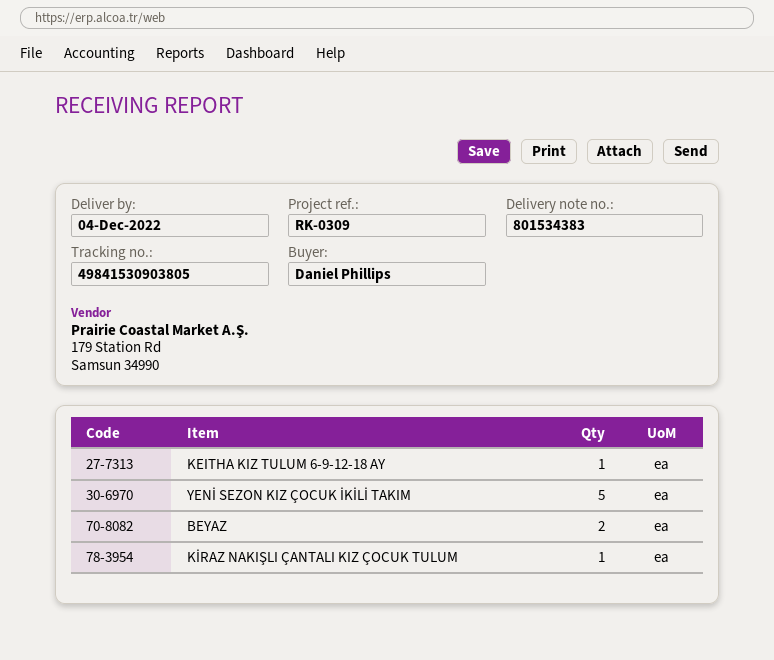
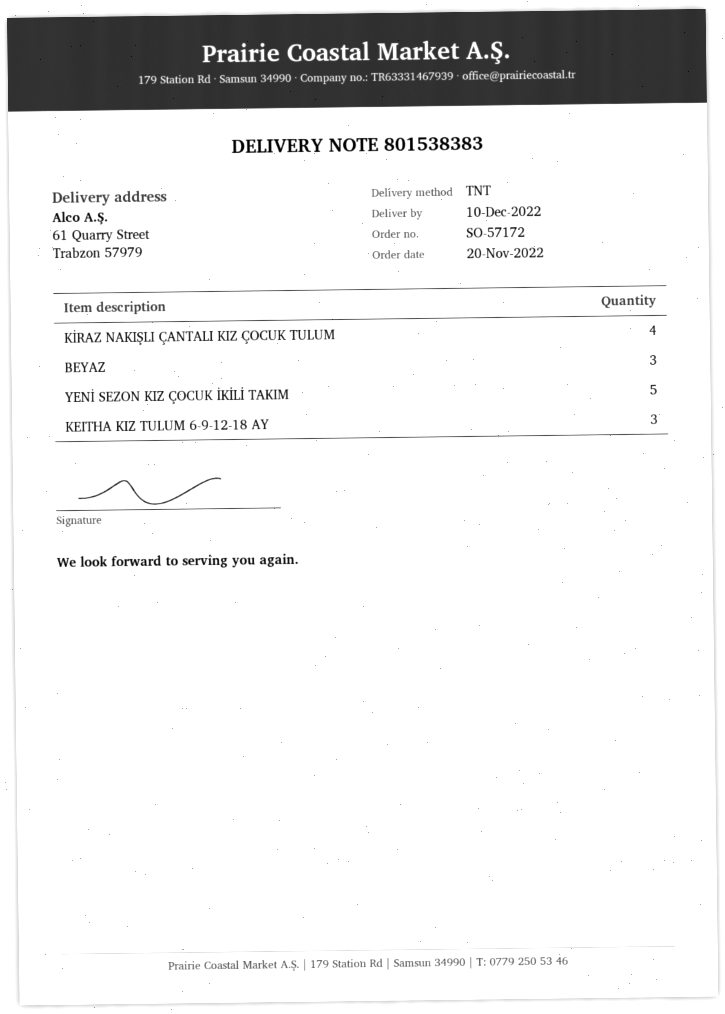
delivery note number: 801534383 -> 801538383
delivery date: 2022-12-04 -> 2022-12-10
KEITHA KIZ TULUM 6-9-12-18 AY: 1 -> 3
BEYAZ: 2 -> 3
KİRAZ NAKIŞLI ÇANTALI KIZ ÇOCUK TULUM: 1 -> 4

